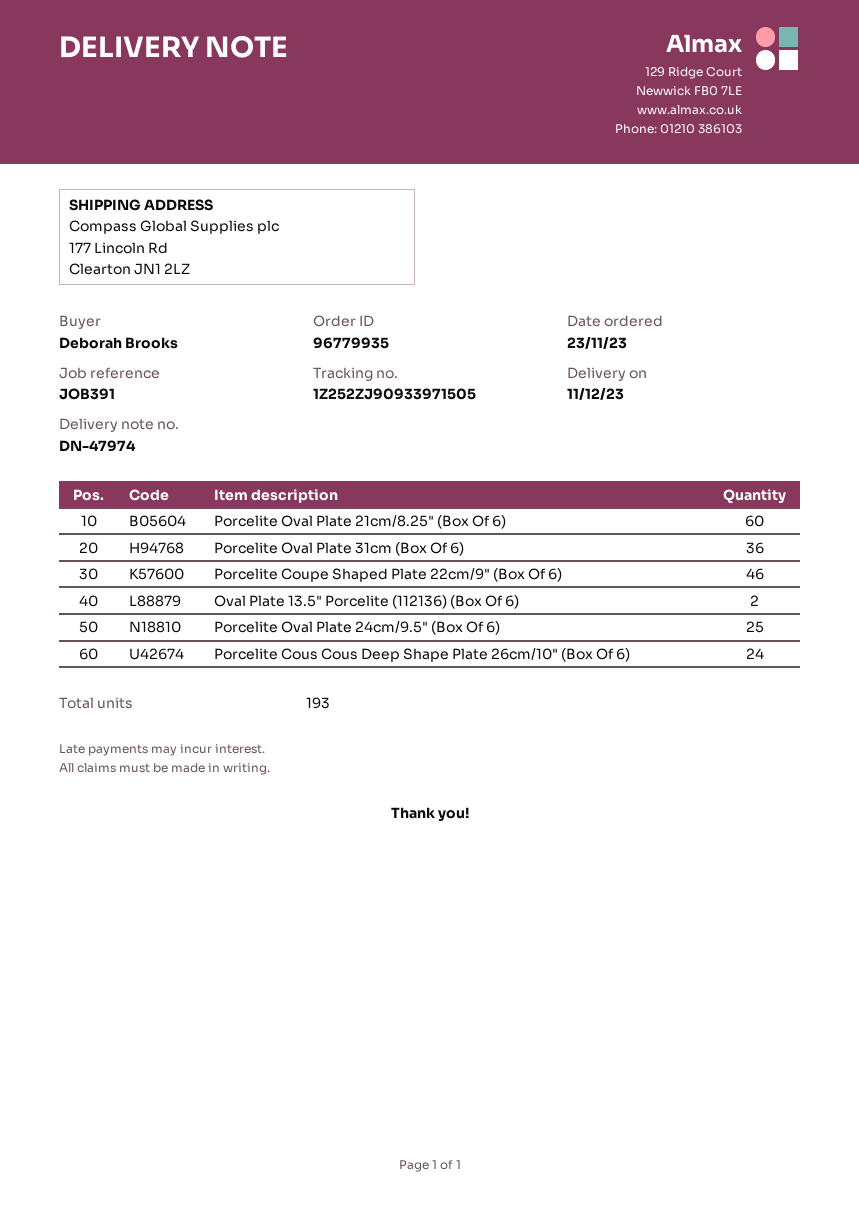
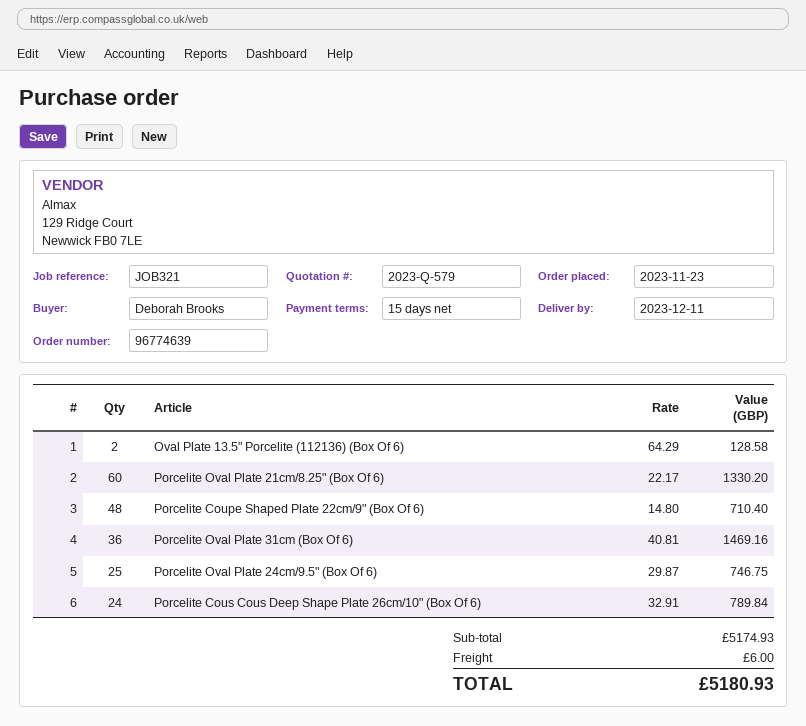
order number: 96779935 -> 96774639
reference: JOB391 -> JOB321
Porcelite Coupe Shaped Plate 22cm/9" (Box Of 6): 46 -> 48

